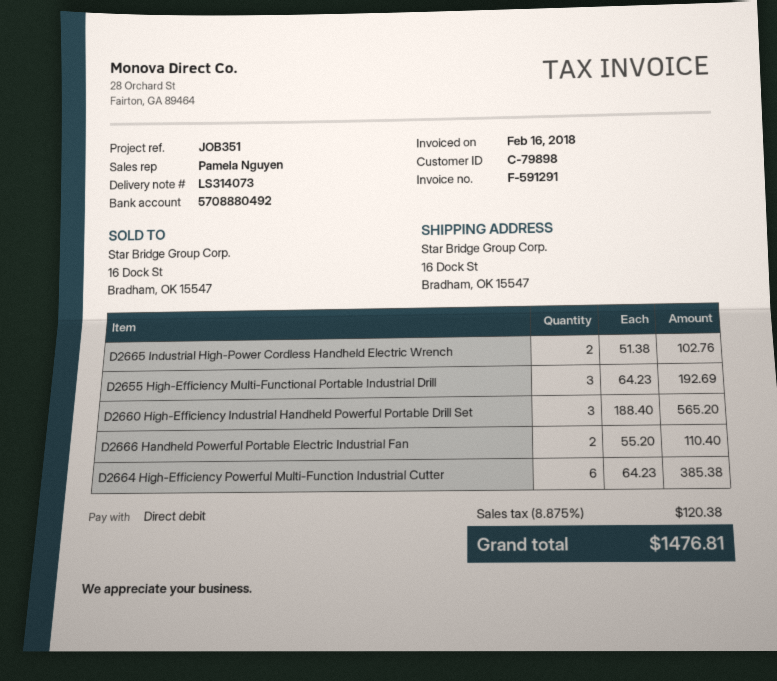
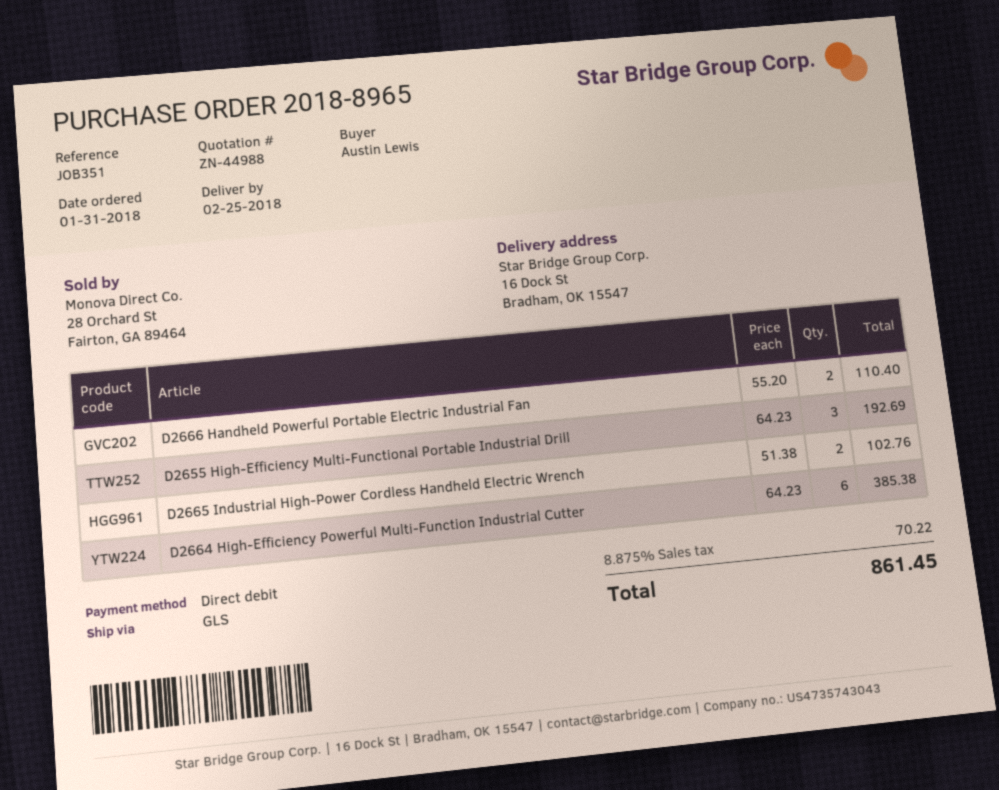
D2660 High-Efficiency Industrial Handheld Powerful Portable Drill Set: 3 x 188.40 = 565.20 -> none
tax: 8.875% = 120.38 -> 8.875% = 70.22
total: 1476.81 -> 861.45

